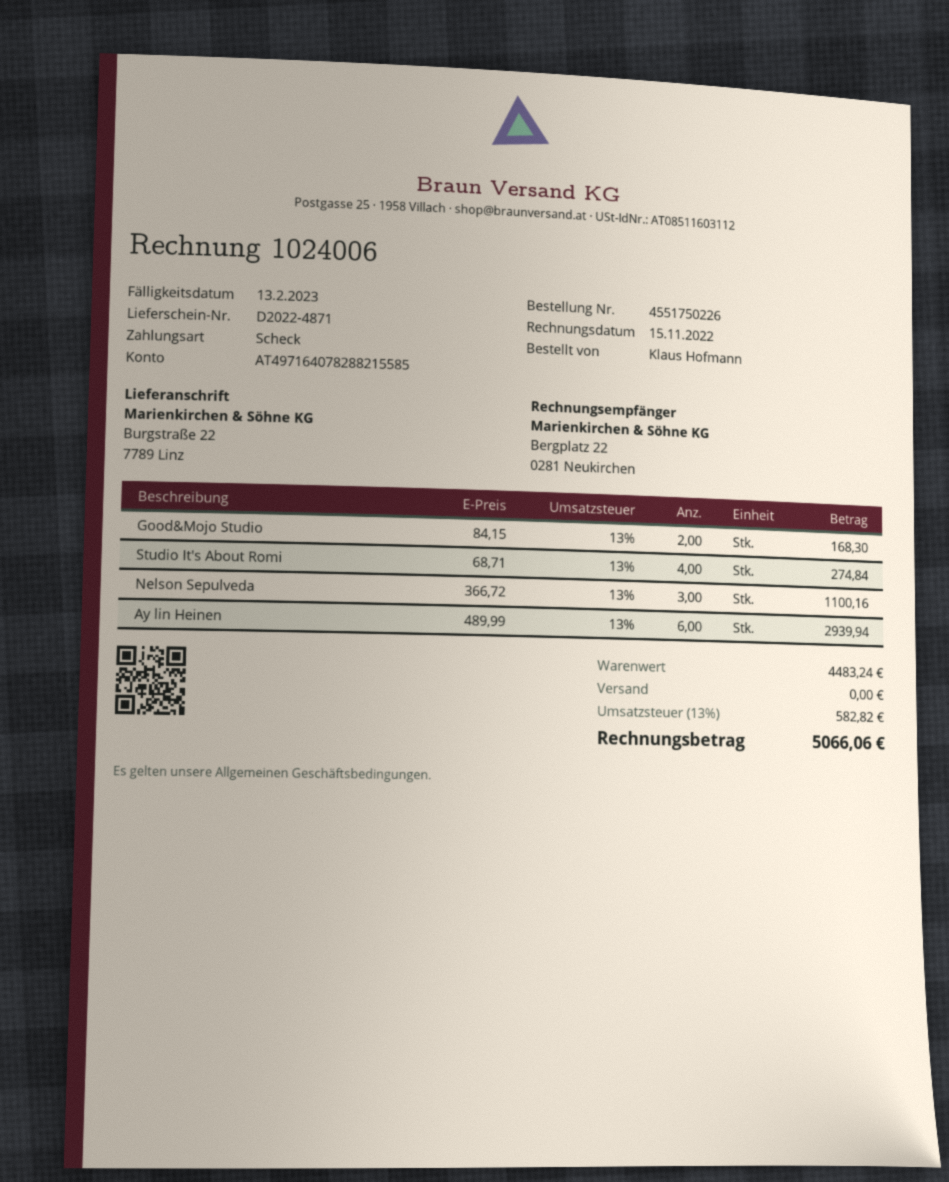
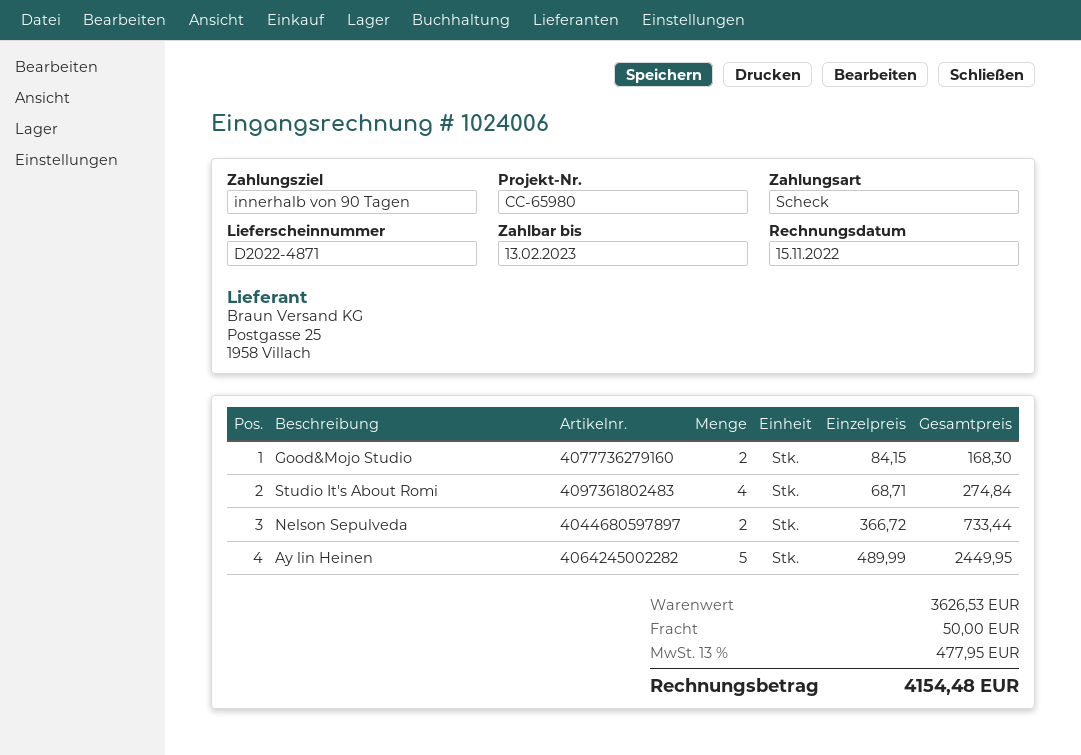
Nelson Sepulveda: 3 x 366.72 = 1100.16 -> 2 x 366.72 = 733.44
Ay lin Heinen: 6 x 489.99 = 2939.94 -> 5 x 489.99 = 2449.95
subtotal: 4483.24 -> 3626.53
shipping: 0.00 -> 50.00
tax: 13% = 582.82 -> 13% = 477.95
total: 5066.06 -> 4154.48

